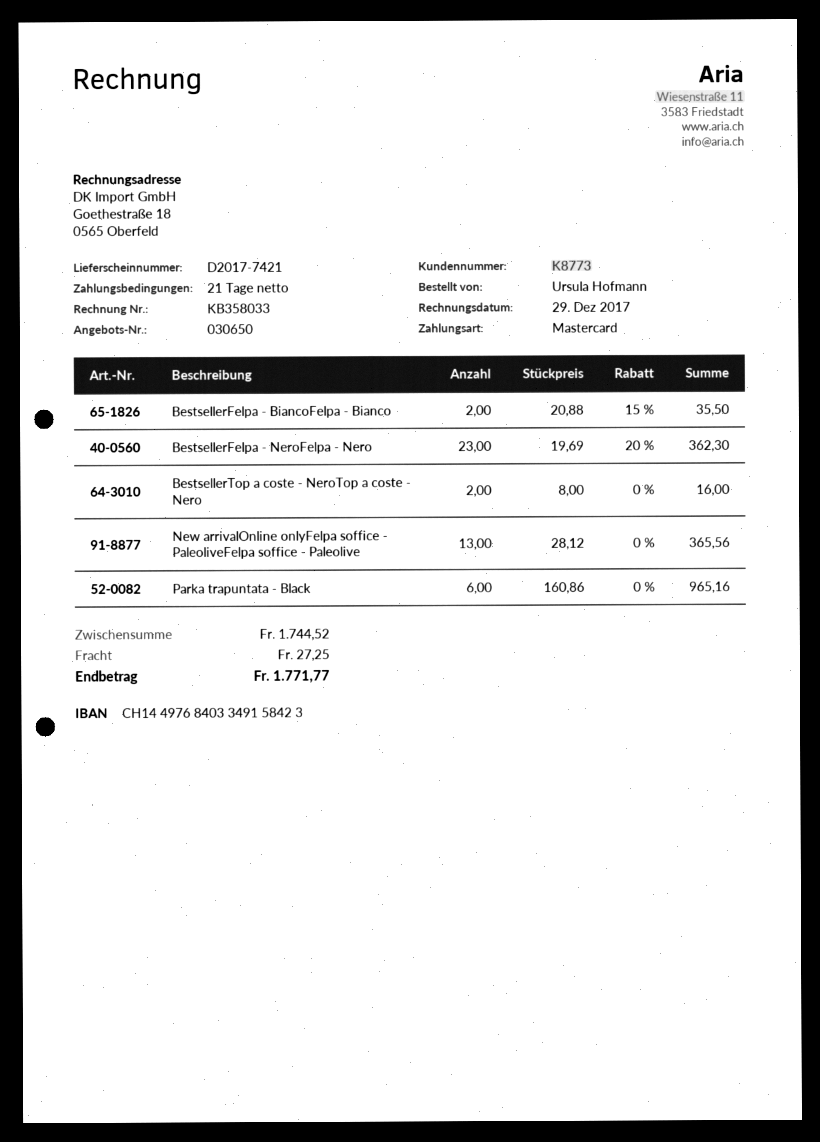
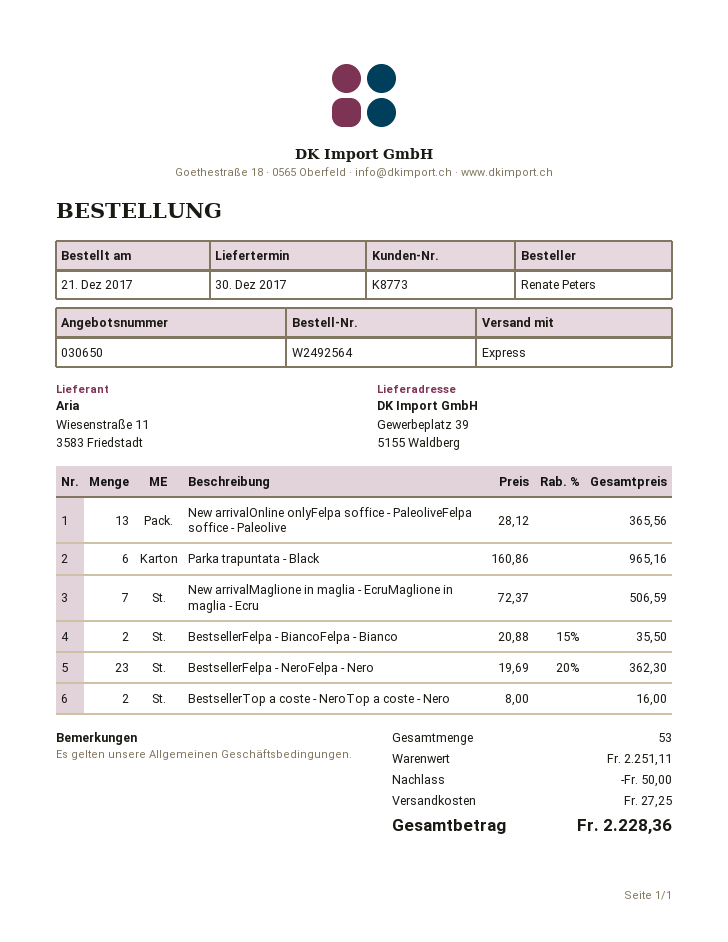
ordered by: Ursula Hofmann -> Renate Peters
New arrivalMaglione in maglia - EcruMaglione in maglia - Ecru: none -> 7 x 72.37 = 506.59
subtotal: 1744.52 -> 2251.11
discount: none -> 50.00
total: 1771.77 -> 2228.36

